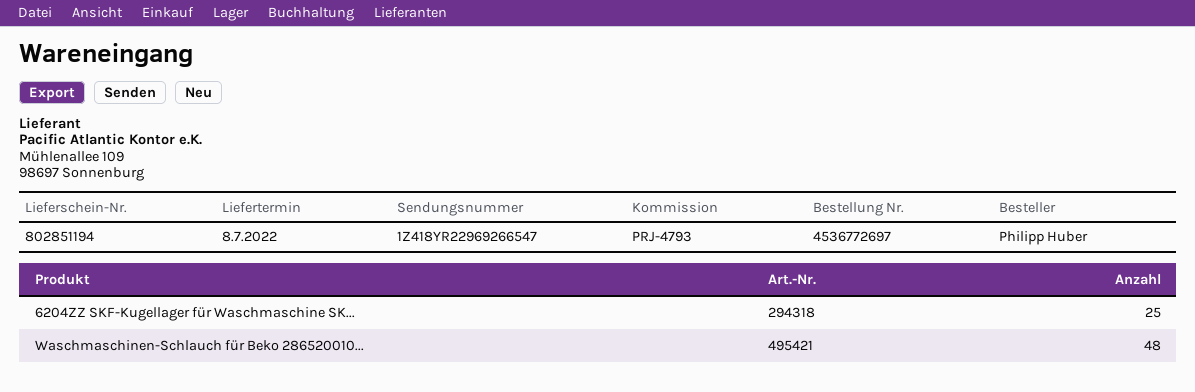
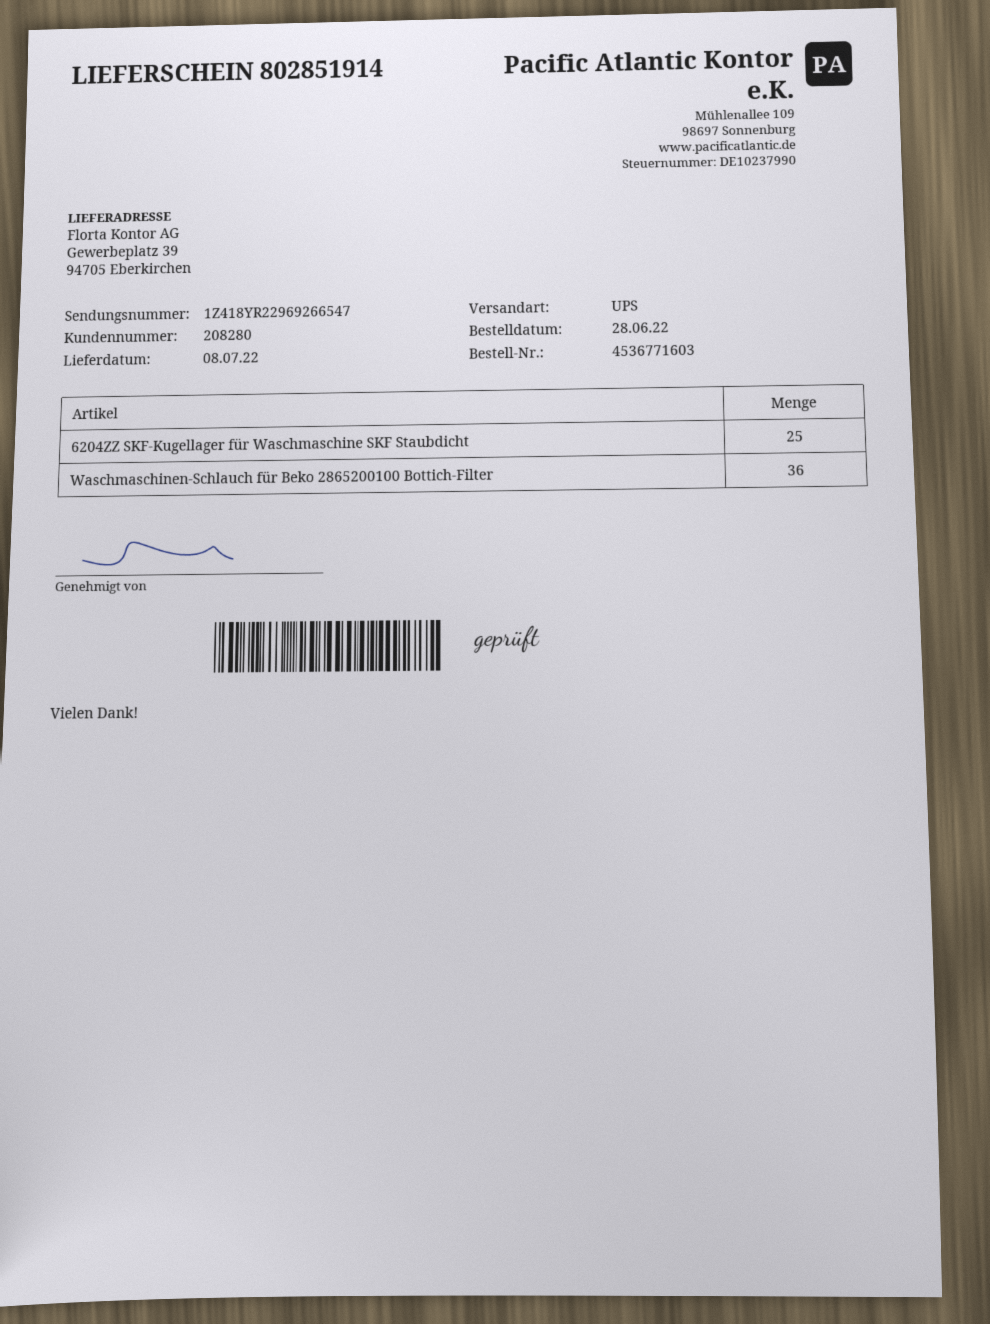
order number: 4536772697 -> 4536771603
delivery note number: 802851194 -> 802851914
Waschmaschinen-Schlauch für Beko 286520010...: 48 -> 36

